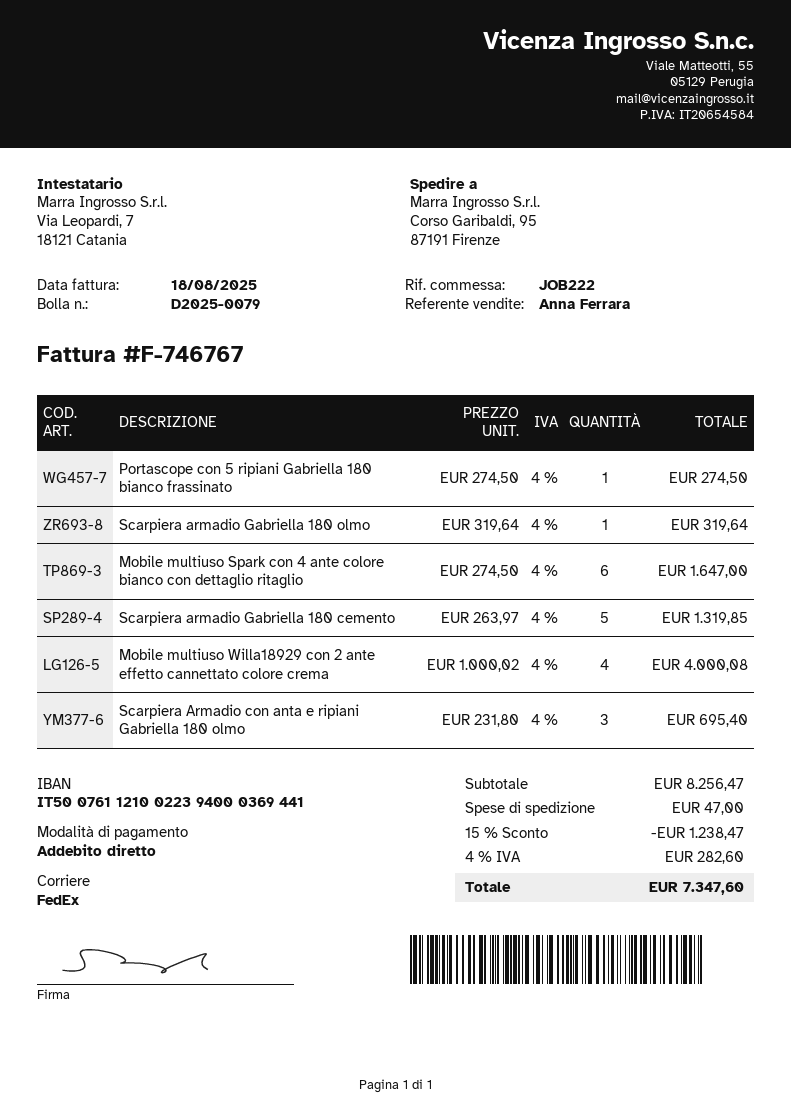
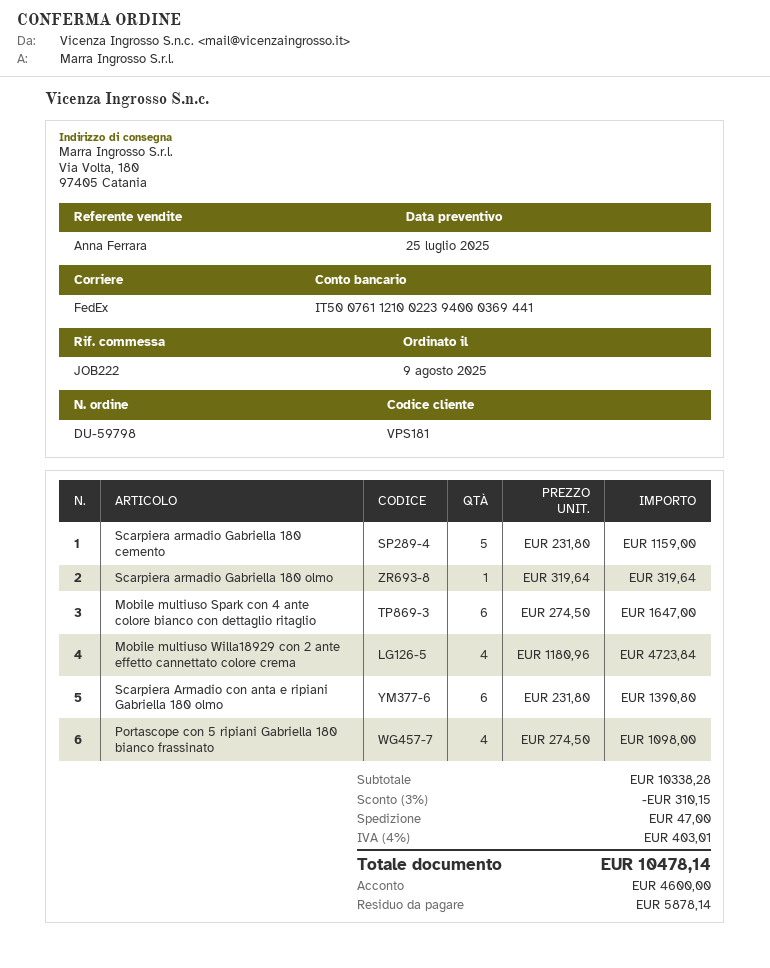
ship to: Corso Garibaldi, 95, 87191 Firenze -> Via Volta, 180, 97405 Catania
Portascope con 5 ripiani Gabriella 180 bianco frassinato: 1 x 274.50 = 274.50 -> 4 x 274.50 = 1098.00
Scarpiera armadio Gabriella 180 cemento: 5 x 263.97 = 1319.85 -> 5 x 231.80 = 1159.00
Mobile multiuso Willa18929 con 2 ante effetto cannettato colore crema: 4 x 1000.02 = 4000.08 -> 4 x 1180.96 = 4723.84
Scarpiera Armadio con anta e ripiani Gabriella 180 olmo: 3 x 231.80 = 695.40 -> 6 x 231.80 = 1390.80
subtotal: 8256.47 -> 10338.28
discount: 15% = 1238.47 -> 3% = 310.15
tax: 4% = 282.60 -> 4% = 403.01
total: 7347.60 -> 10478.14

